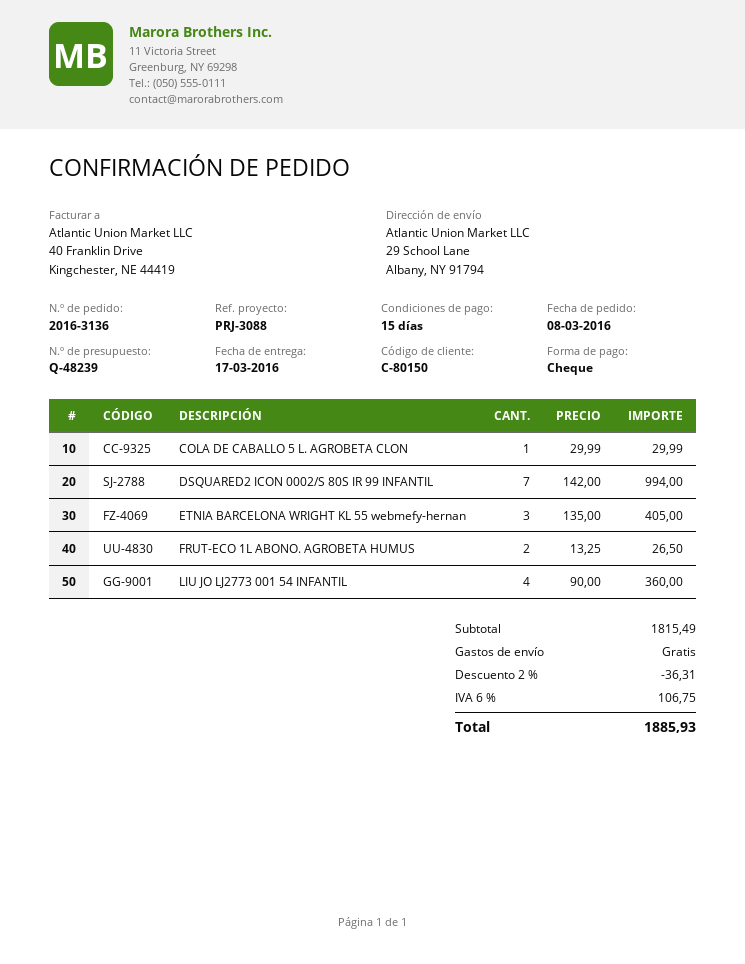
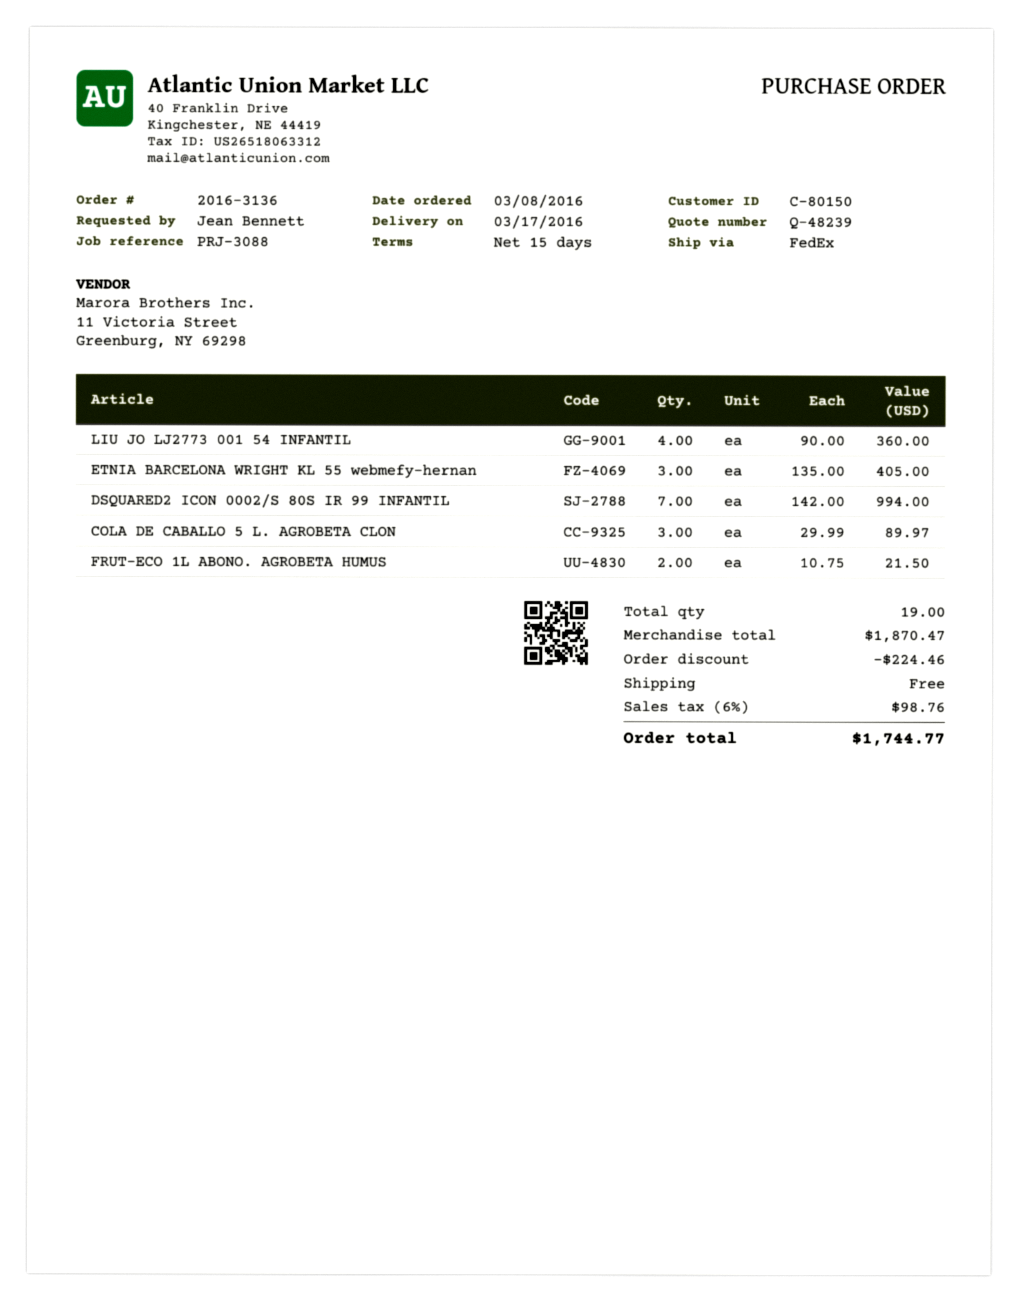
COLA DE CABALLO 5 L. AGROBETA CLON: 1 x 29.99 = 29.99 -> 3 x 29.99 = 89.97
FRUT-ECO 1L ABONO. AGROBETA HUMUS: 2 x 13.25 = 26.50 -> 2 x 10.75 = 21.50
subtotal: 1815.49 -> 1870.47
discount: 36.31 -> 224.46
tax: 6% = 106.75 -> 6% = 98.76
total: 1885.93 -> 1744.77

